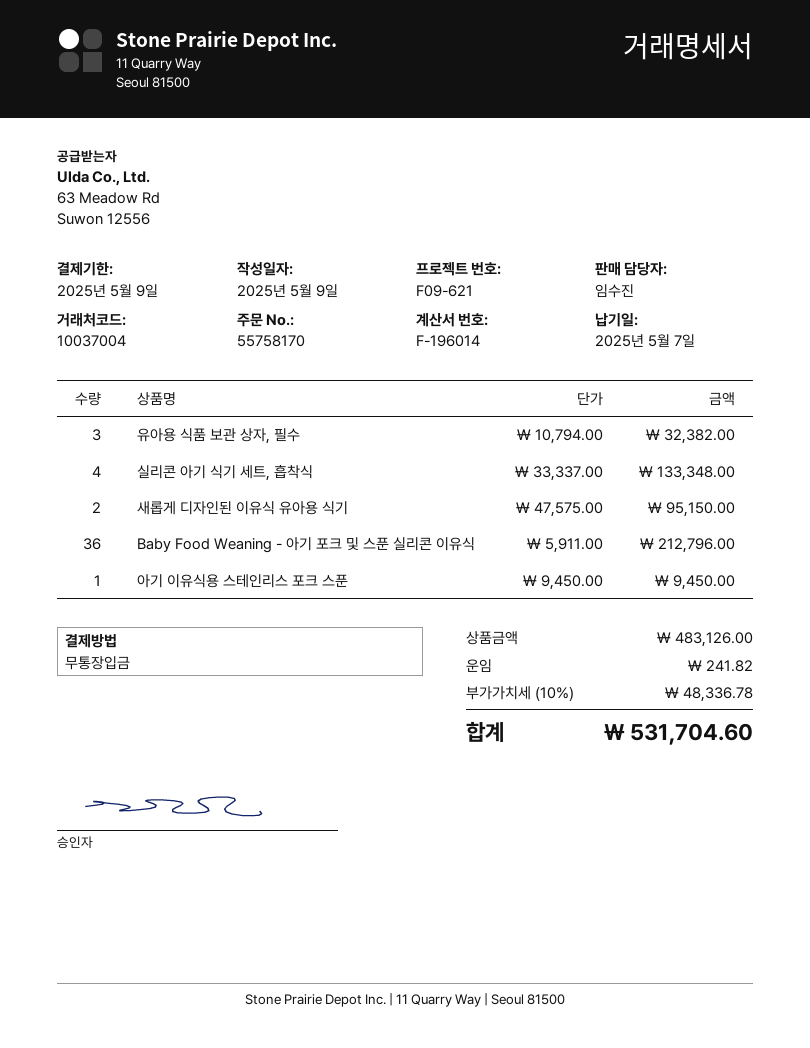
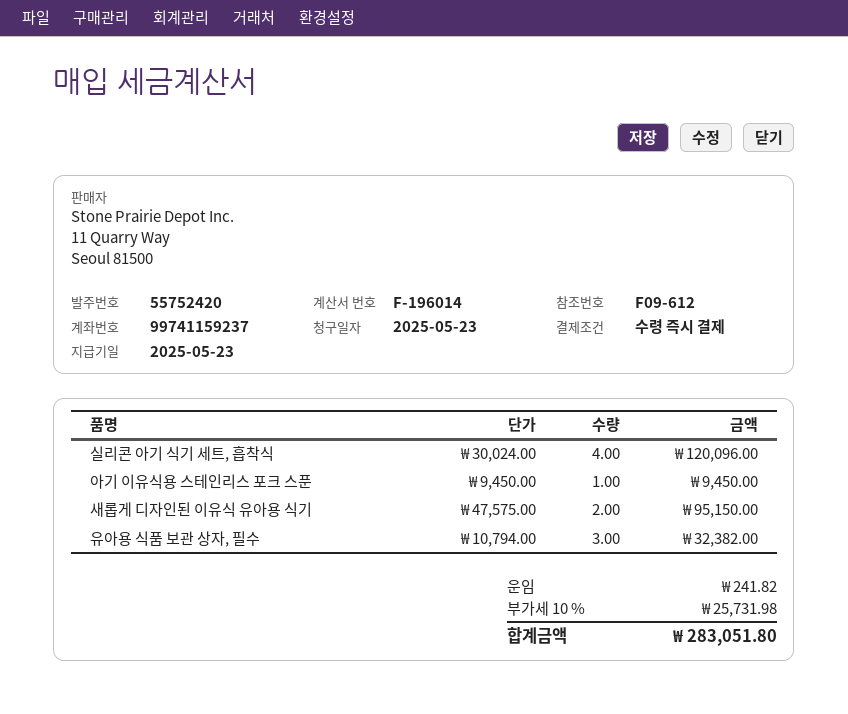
order number: 55758170 -> 55752420
invoice date: 2025-05-09 -> 2025-05-23
due date: 2025-05-09 -> 2025-05-23
reference: F09-621 -> F09-612
실리콘 아기 식기 세트, 흡착식: 4 x 33337.00 = 133348.00 -> 4 x 30024.00 = 120096.00
Baby Food Weaning - 아기 포크 및 스푼 실리콘 이유식: 36 x 5911.00 = 212796.00 -> none
tax: 10% = 48336.78 -> 10% = 25731.98
total: 531704.60 -> 283051.80

